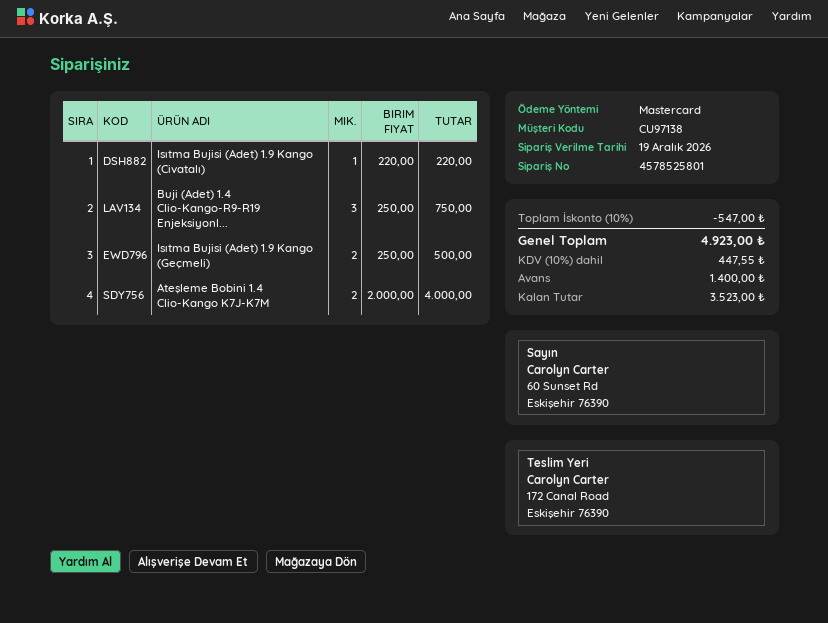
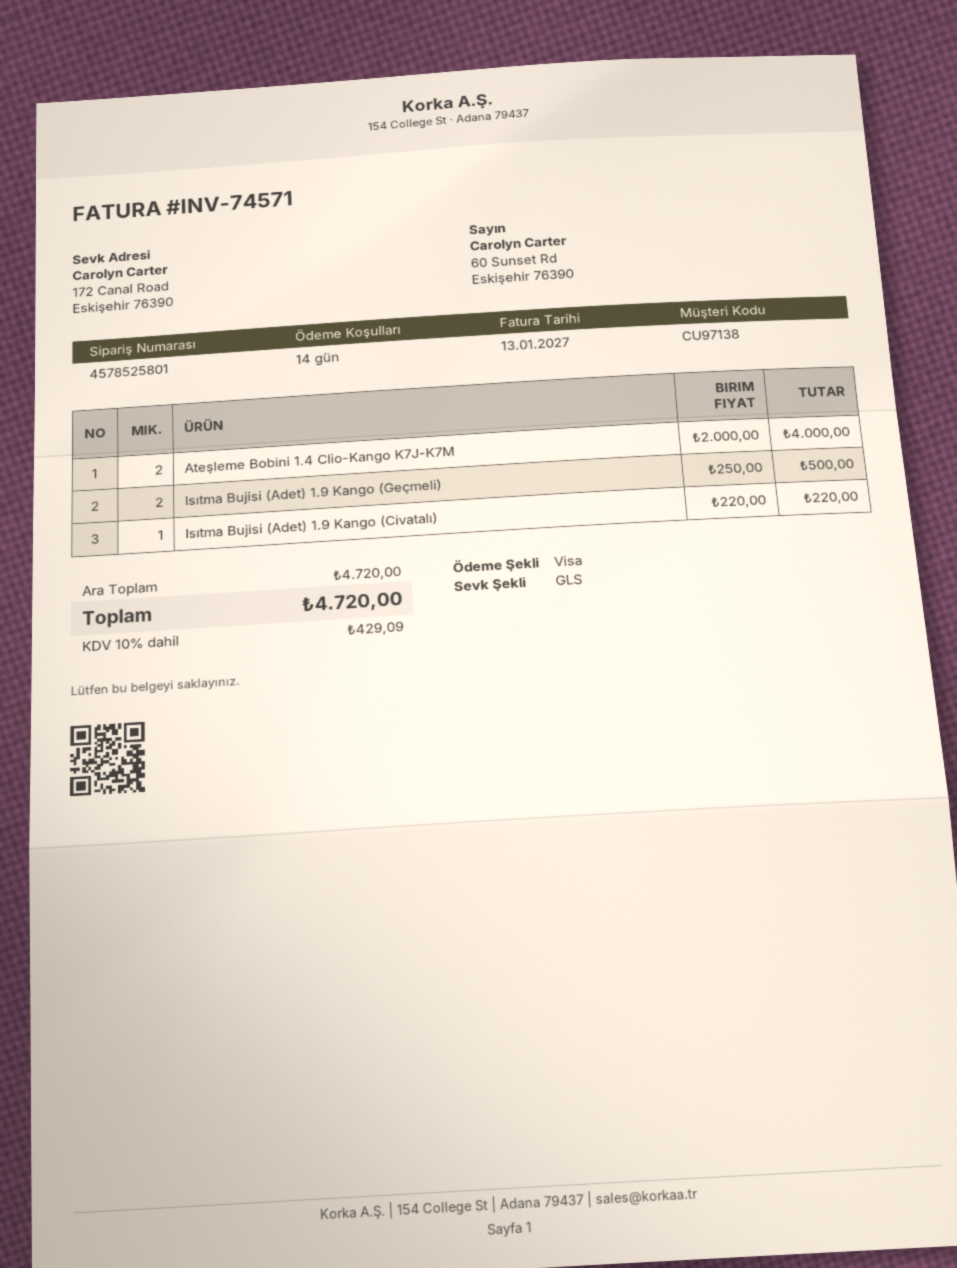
payment method: Mastercard -> Visa
Buji (Adet) 1.4 Clio-Kango-R9-R19 Enjeksiyonl...: 3 x 250.00 = 750.00 -> none
discount: 10% = 547.00 -> none
tax: 10% = 447.55 -> 10% = 429.09
total: 4923.00 -> 4720.00

